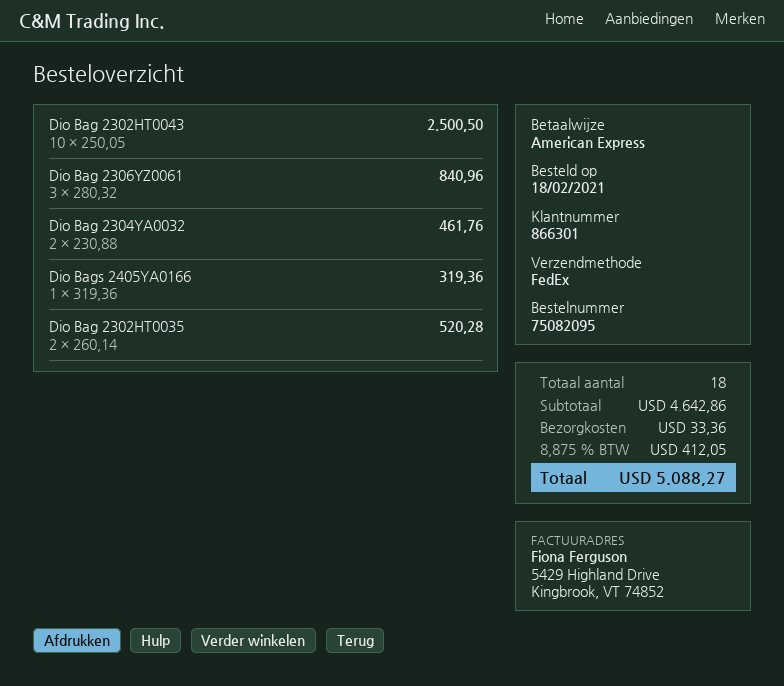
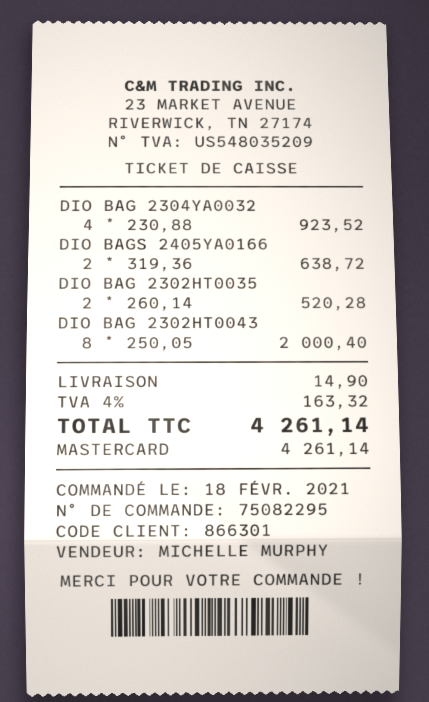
order number: 75082095 -> 75082295
payment method: American Express -> Mastercard
Dio Bag 2302HT0043: 10 x 250.05 = 2500.50 -> 8 x 250.05 = 2000.40
Dio Bag 2306YZ0061: 3 x 280.32 = 840.96 -> none
Dio Bag 2304YA0032: 2 x 230.88 = 461.76 -> 4 x 230.88 = 923.52
Dio Bags 2405YA0166: 1 x 319.36 = 319.36 -> 2 x 319.36 = 638.72
shipping: 33.36 -> 14.90
tax: 8.875% = 412.05 -> 4% = 163.32
total: 5088.27 -> 4261.14

